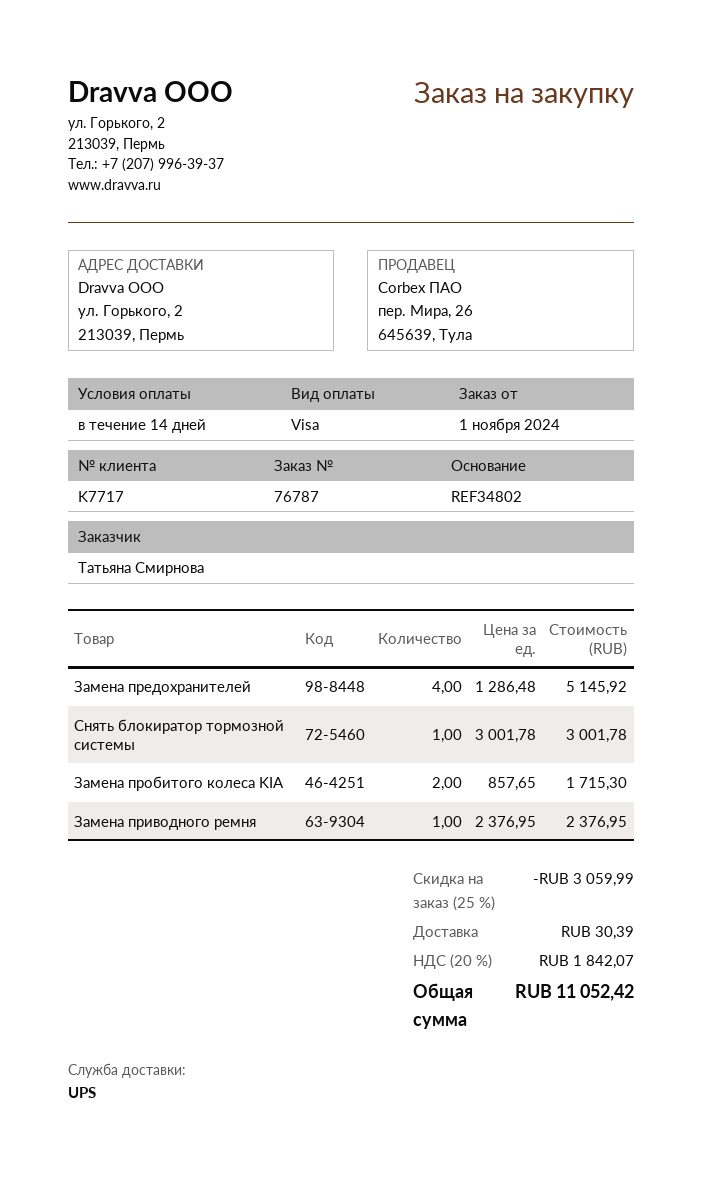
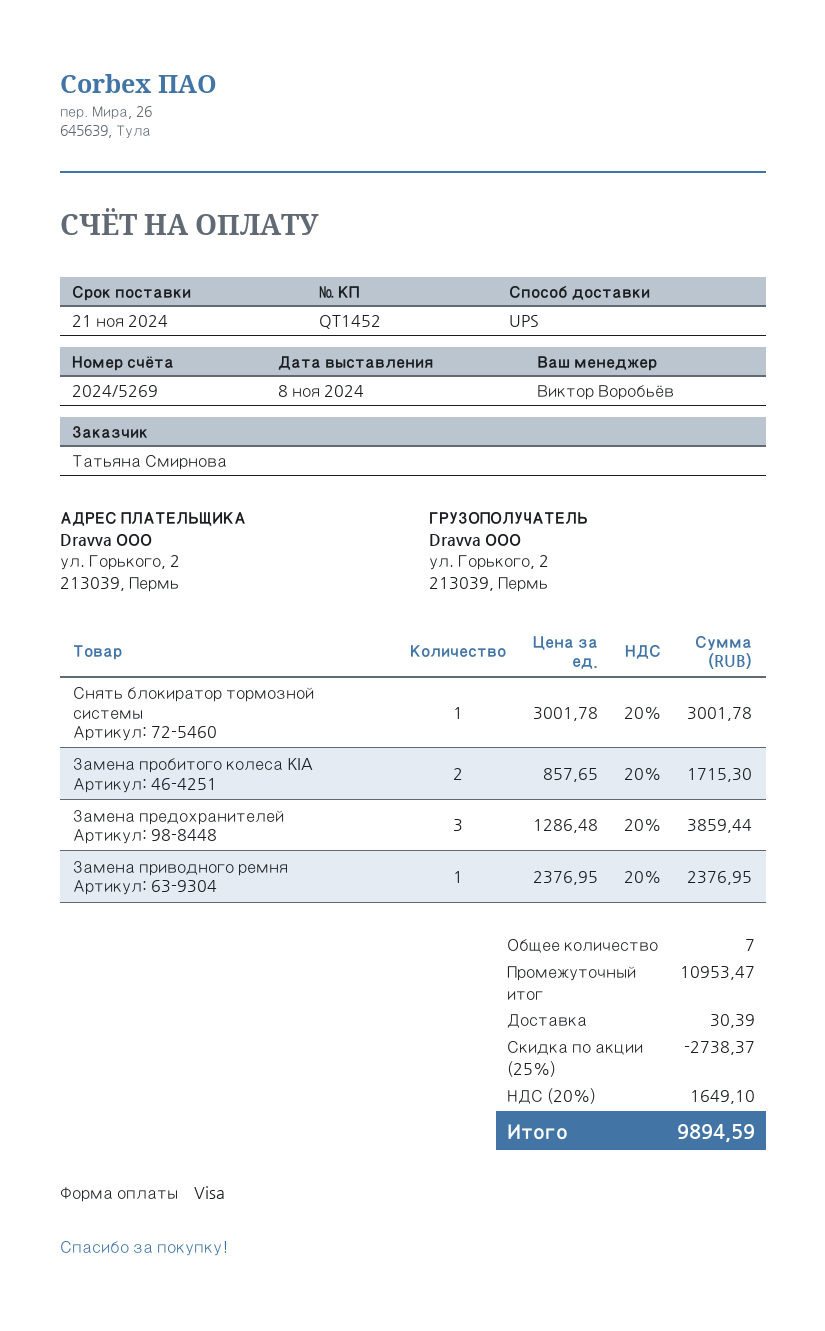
Замена предохранителей: 4 x 1286.48 = 5145.92 -> 3 x 1286.48 = 3859.44
discount: 25% = 3059.99 -> 25% = 2738.37
tax: 20% = 1842.07 -> 20% = 1649.10
total: 11052.42 -> 9894.59

